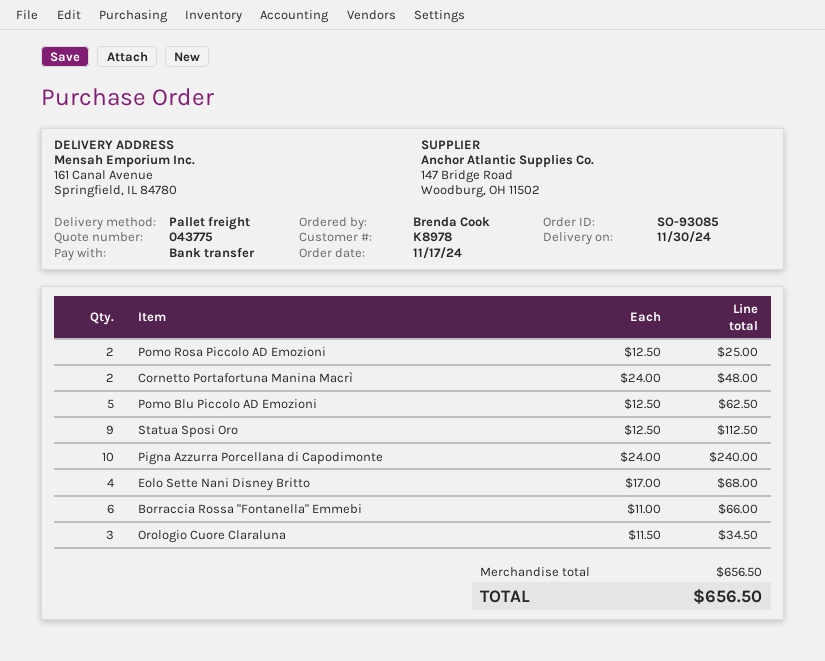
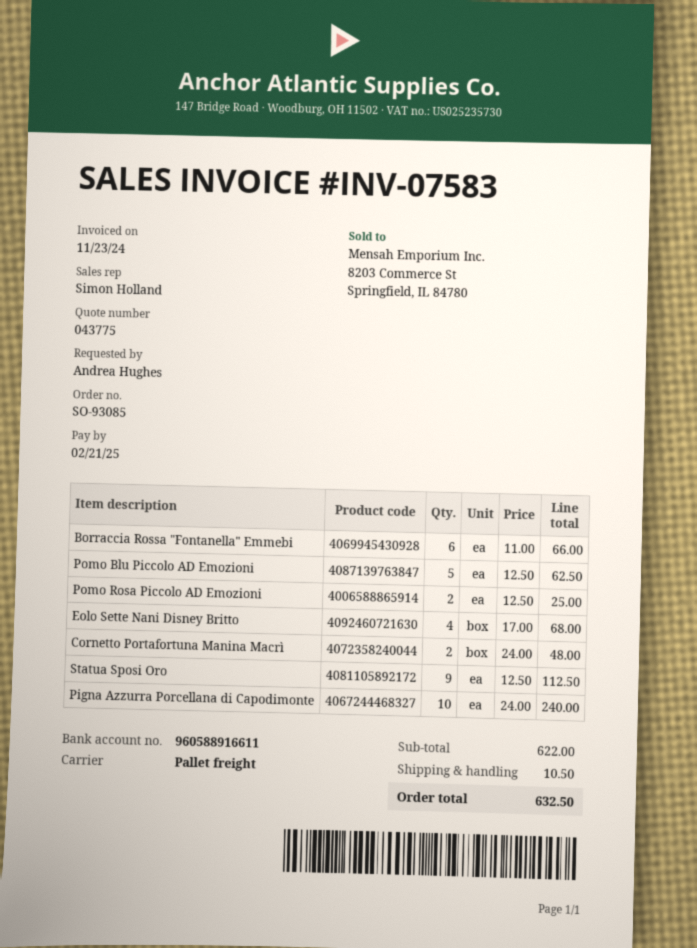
ordered by: Brenda Cook -> Andrea Hughes
Orologio Cuore Claraluna: 3 x 11.50 = 34.50 -> none
subtotal: 656.50 -> 622.00
shipping: none -> 10.50
total: 656.50 -> 632.50

